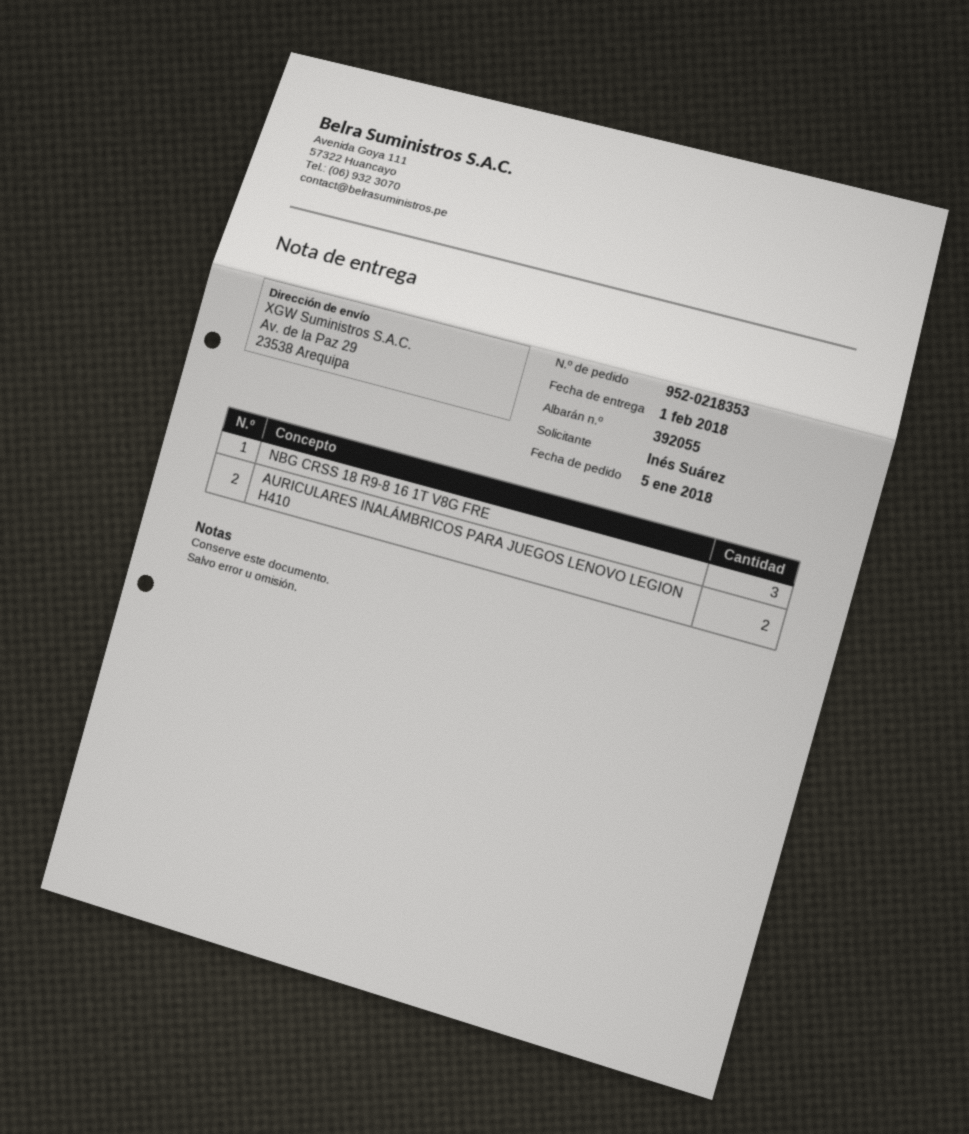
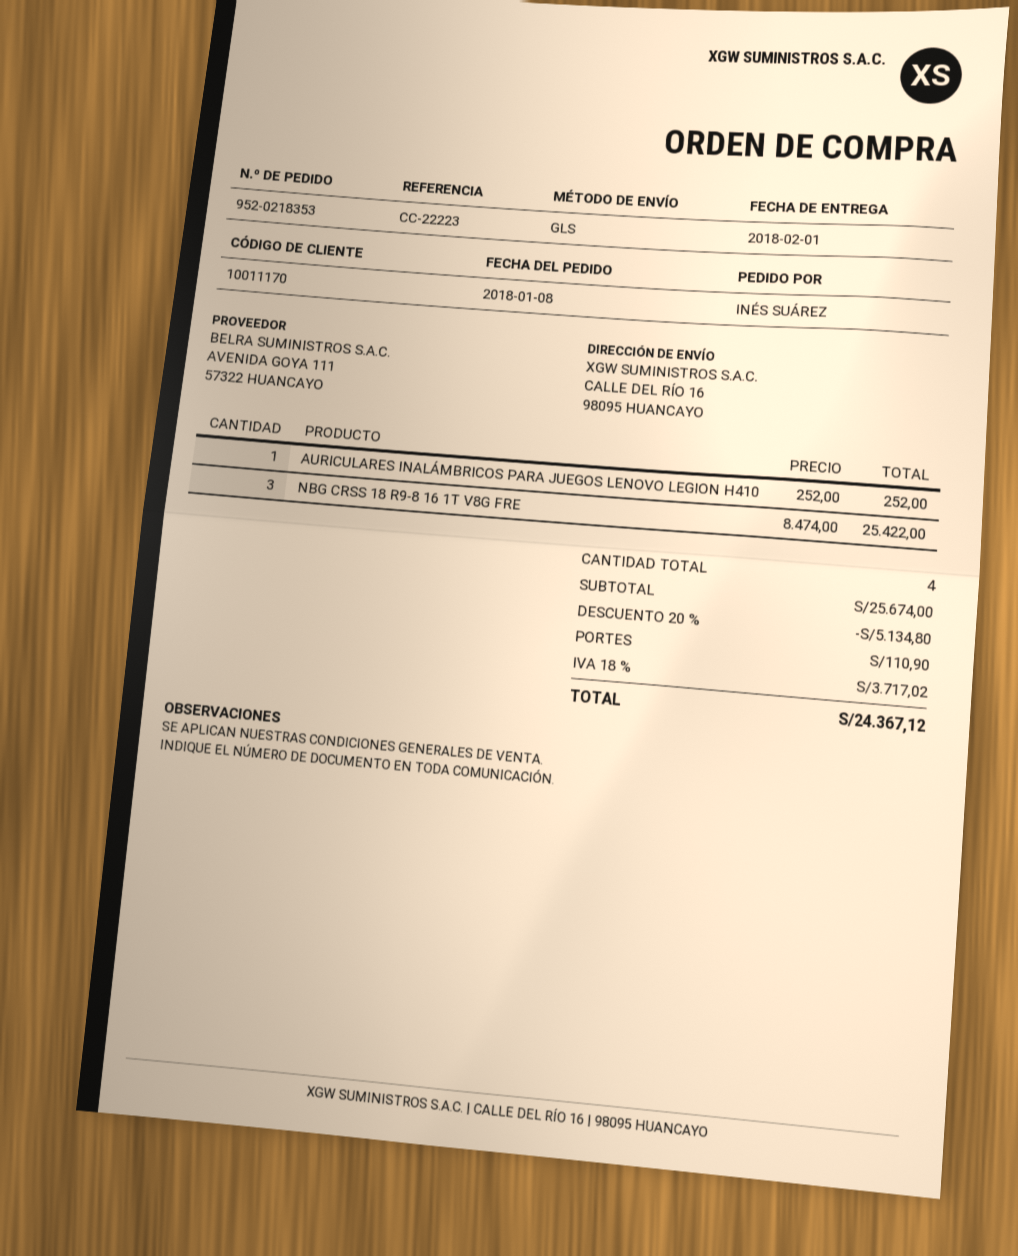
order date: 2018-01-05 -> 2018-01-08
ship to: Av. de la Paz 29, 23538 Arequipa -> CALLE DEL RÍO 16, 98095 HUANCAYO
AURICULARES INALÁMBRICOS PARA JUEGOS LENOVO LEGION H410: 2 -> 1

